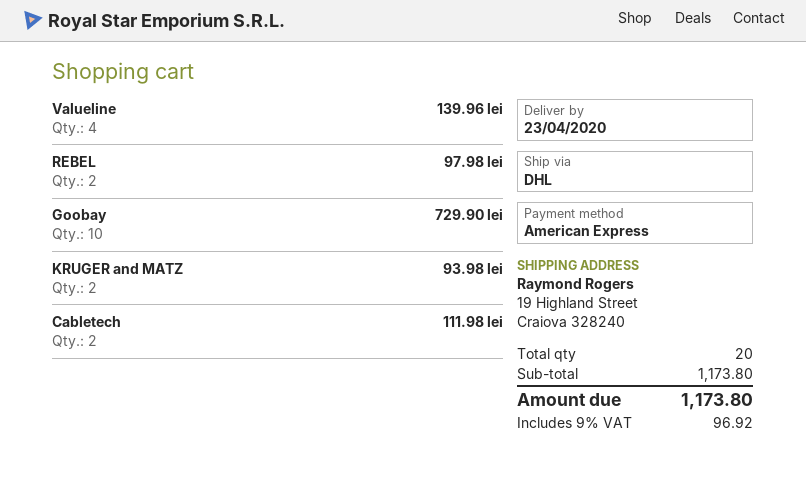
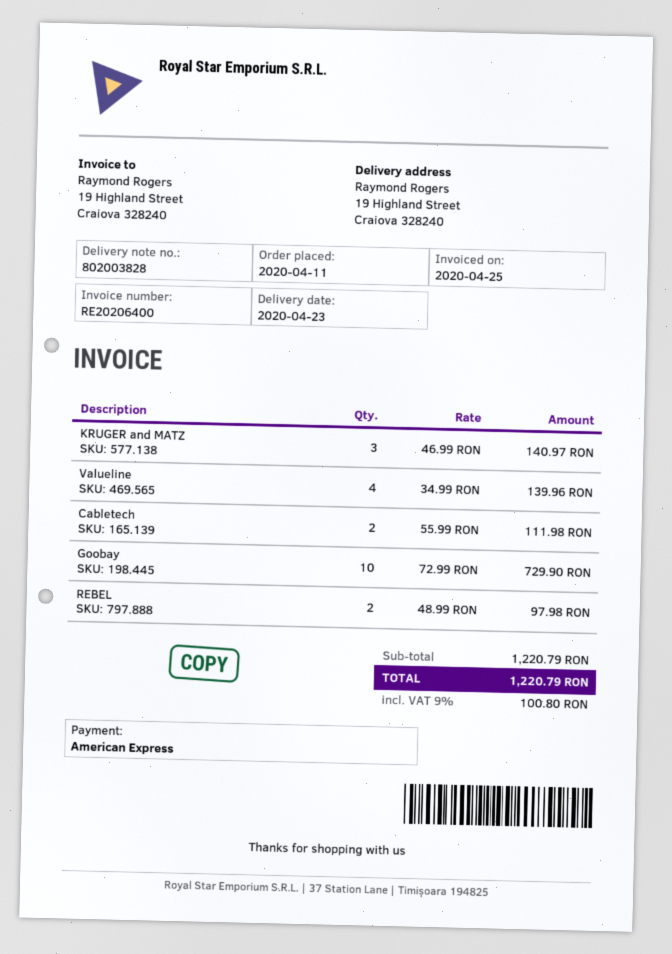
KRUGER and MATZ: 2 for 93.98 -> 3 for 140.97
subtotal: 1173.80 -> 1220.79
tax: 9% = 96.92 -> 9% = 100.80
total: 1173.80 -> 1220.79

